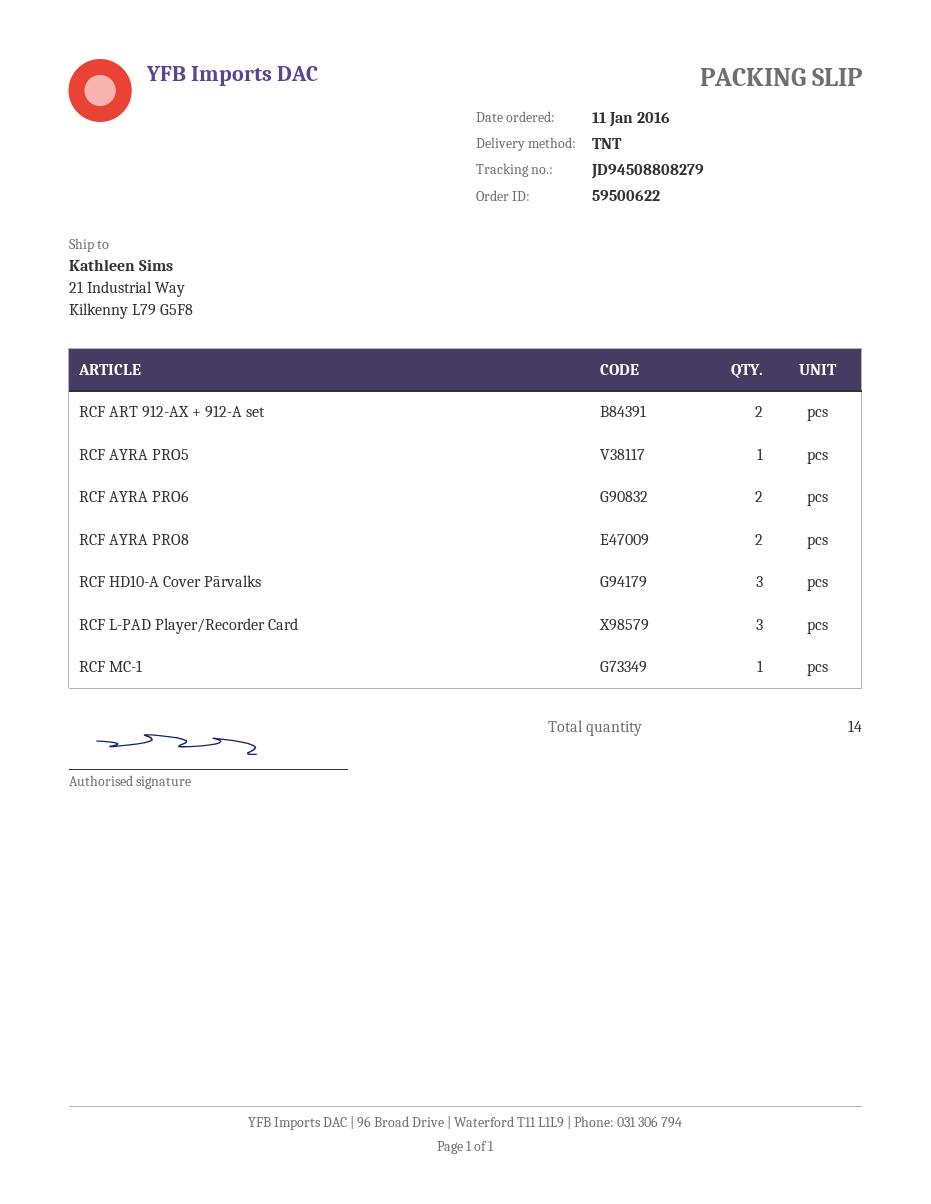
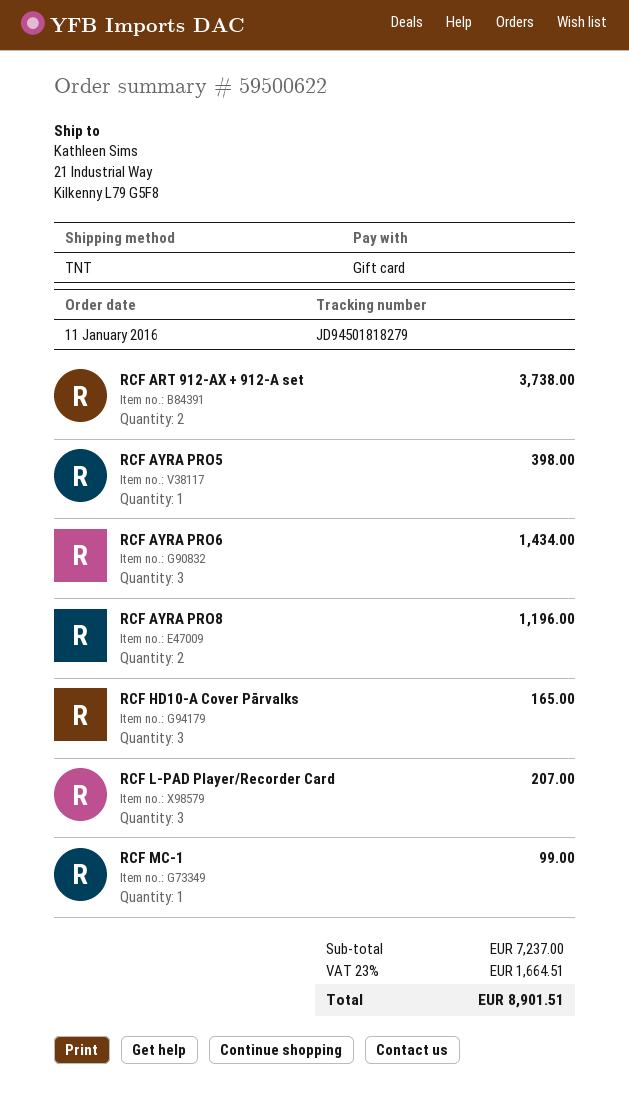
tracking number: JD94508808279 -> JD94501818279
RCF AYRA PRO6: 2 -> 3

